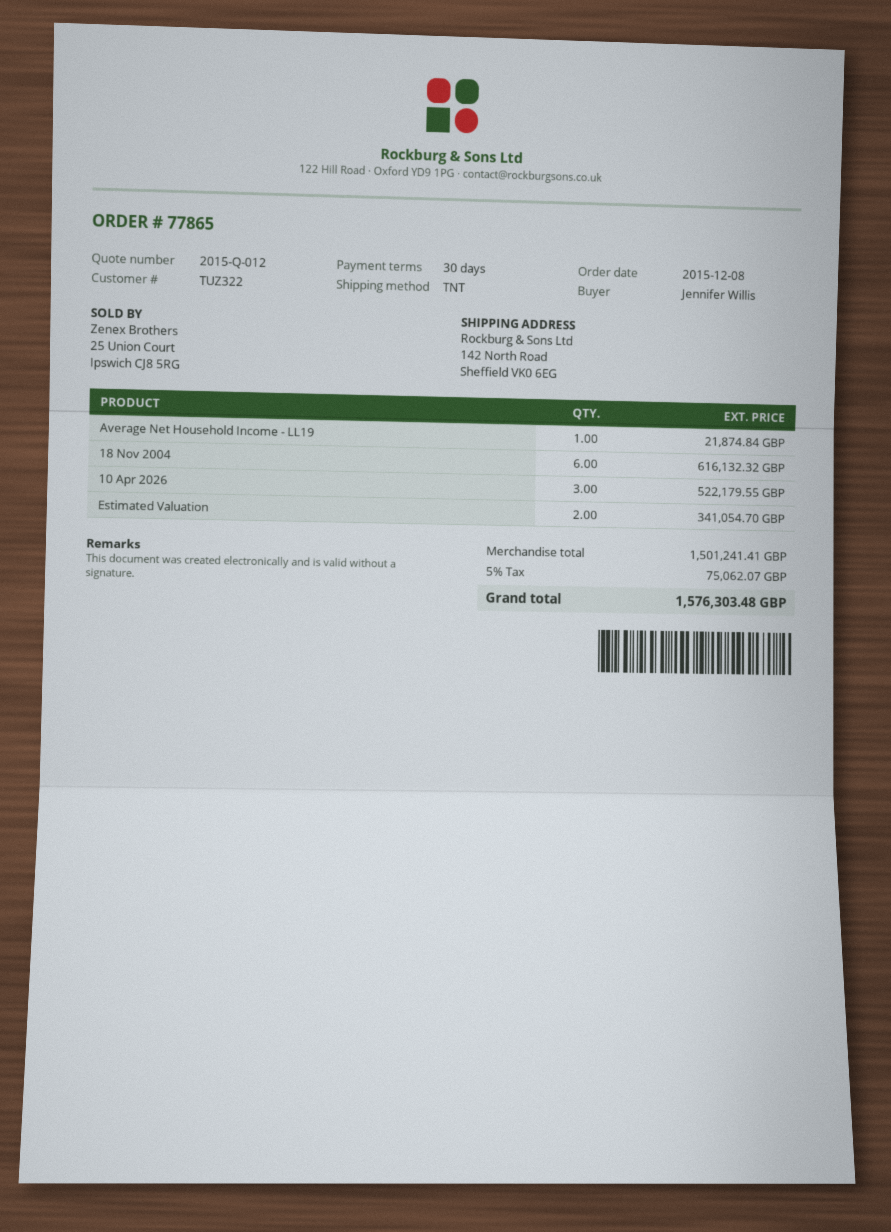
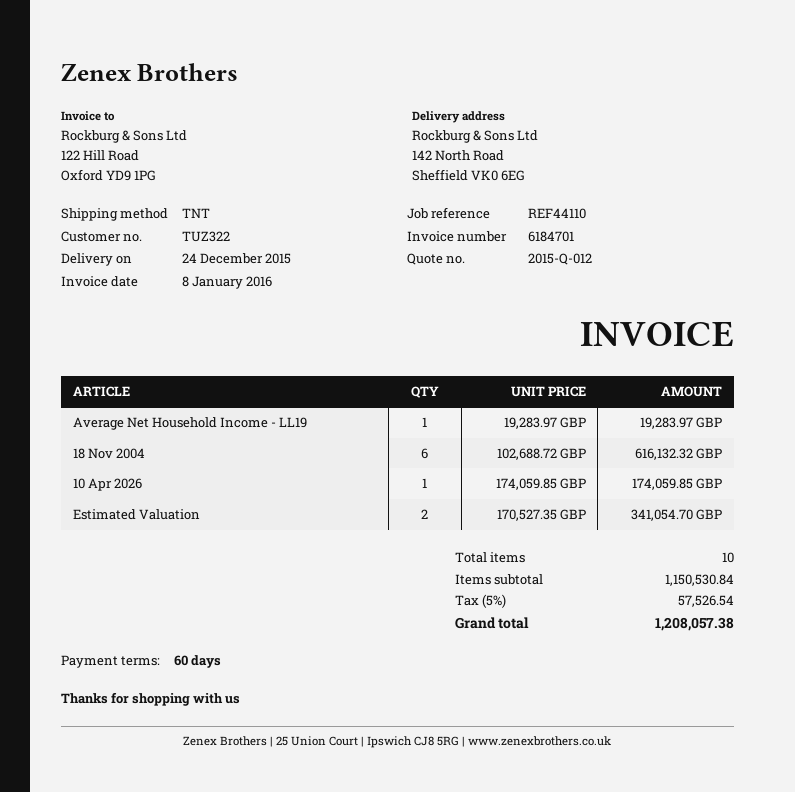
payment terms: 30 days -> 60 days
Average Net Household Income - LL19: 1 for 21874.84 -> 1 for 19283.97
10 Apr 2026: 3 for 522179.55 -> 1 for 174059.85
subtotal: 1501241.41 -> 1150530.84
tax: 5% = 75062.07 -> 5% = 57526.54
total: 1576303.48 -> 1208057.38

